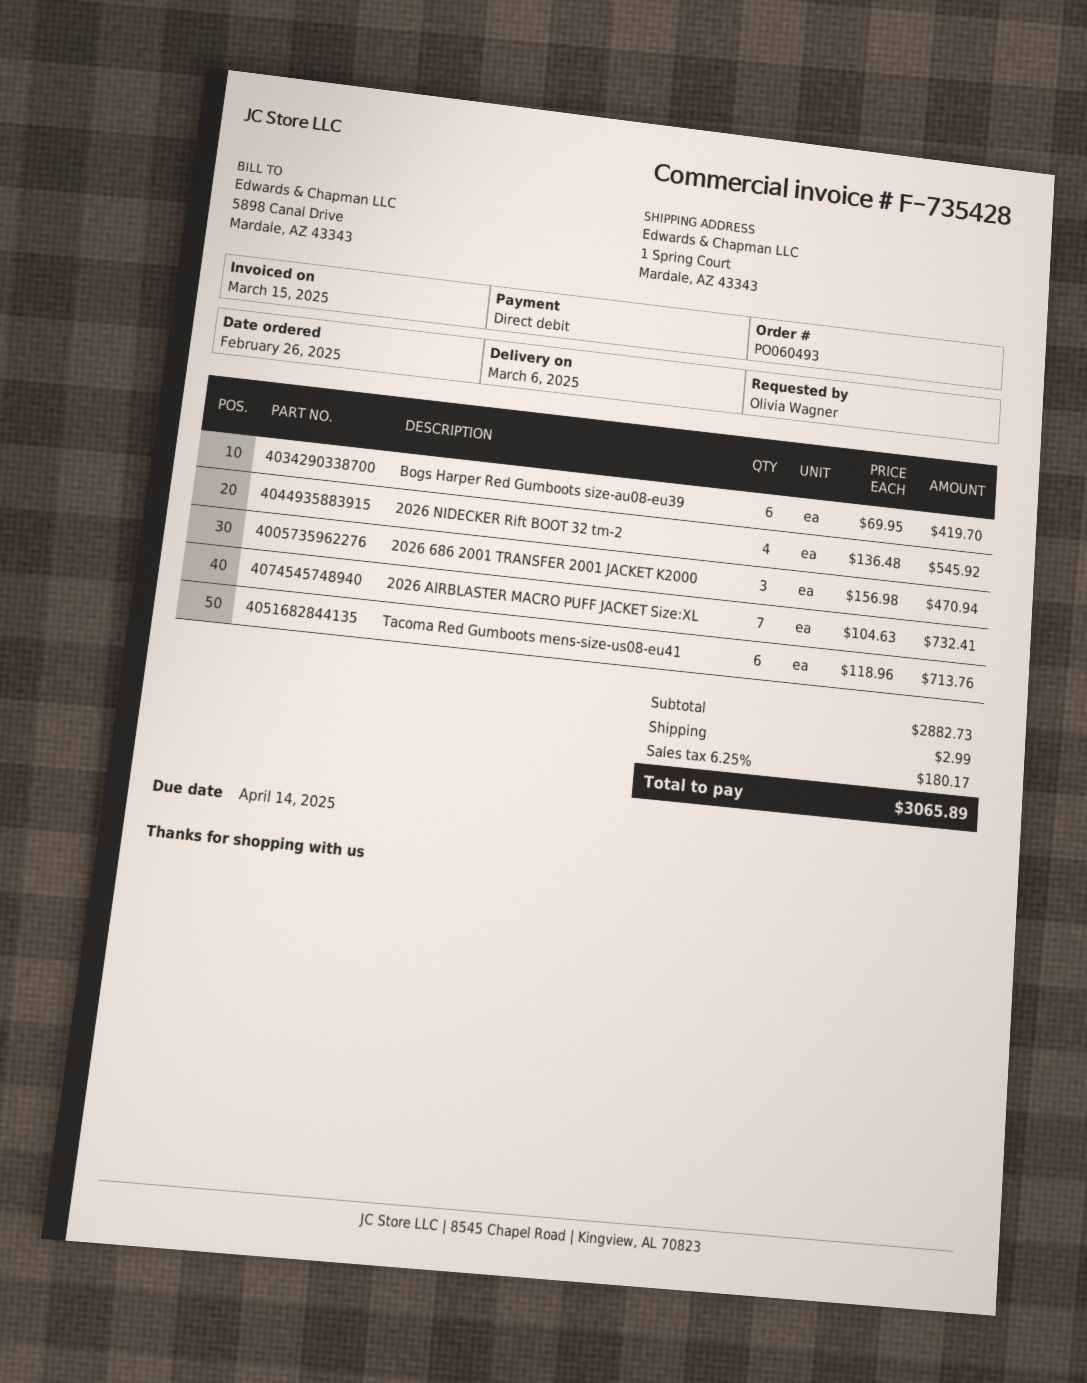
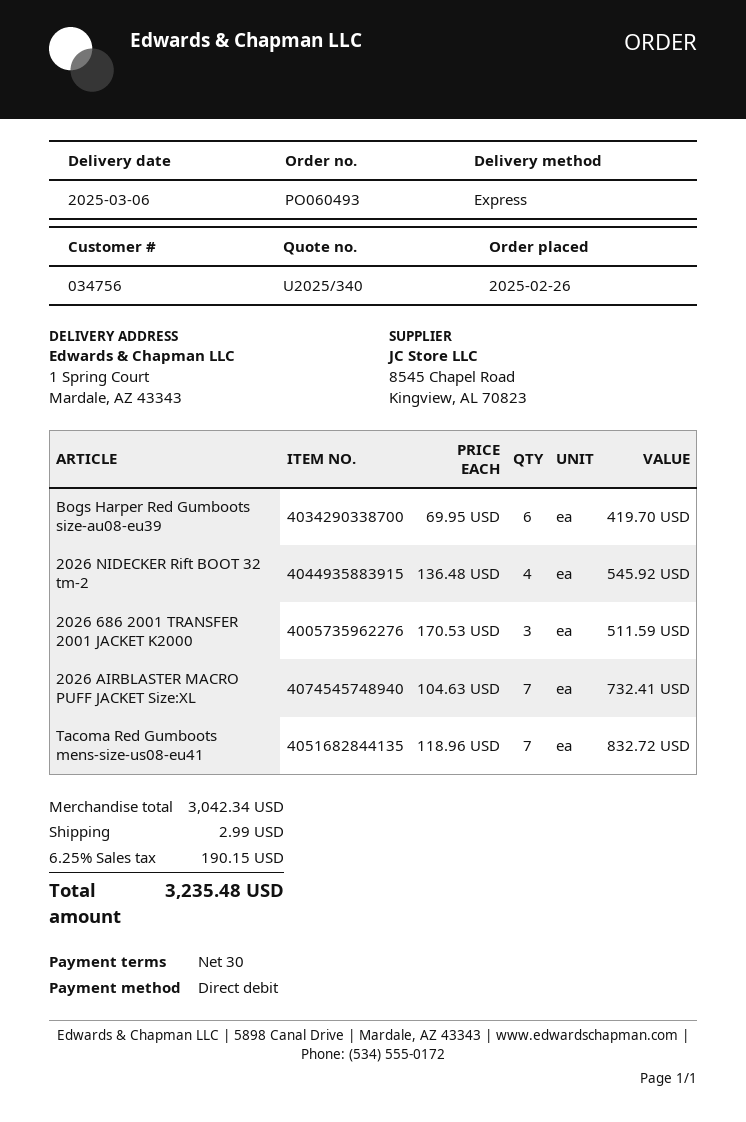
2026 686 2001 TRANSFER 2001 JACKET K2000: 3 x 156.98 = 470.94 -> 3 x 170.53 = 511.59
Tacoma Red Gumboots mens-size-us08-eu41: 6 x 118.96 = 713.76 -> 7 x 118.96 = 832.72
subtotal: 2882.73 -> 3042.34
tax: 6.25% = 180.17 -> 6.25% = 190.15
total: 3065.89 -> 3235.48

